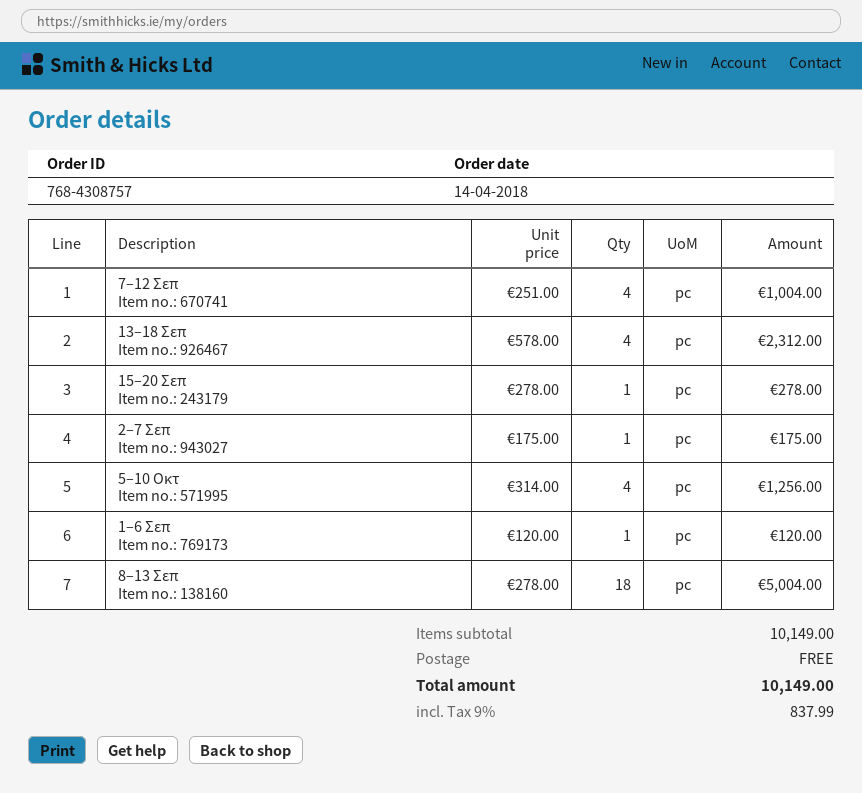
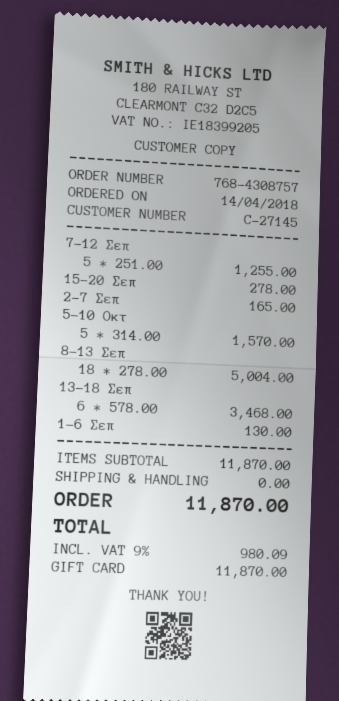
7–12 Σεπ: 4 x 251.00 = 1004.00 -> 5 x 251.00 = 1255.00
13–18 Σεπ: 4 x 578.00 = 2312.00 -> 6 x 578.00 = 3468.00
2–7 Σεπ: 1 x 175.00 = 175.00 -> 1 x 165.00 = 165.00
5–10 Οκτ: 4 x 314.00 = 1256.00 -> 5 x 314.00 = 1570.00
1–6 Σεπ: 1 x 120.00 = 120.00 -> 1 x 130.00 = 130.00
subtotal: 10149.00 -> 11870.00
tax: 9% = 837.99 -> 9% = 980.09
total: 10149.00 -> 11870.00

